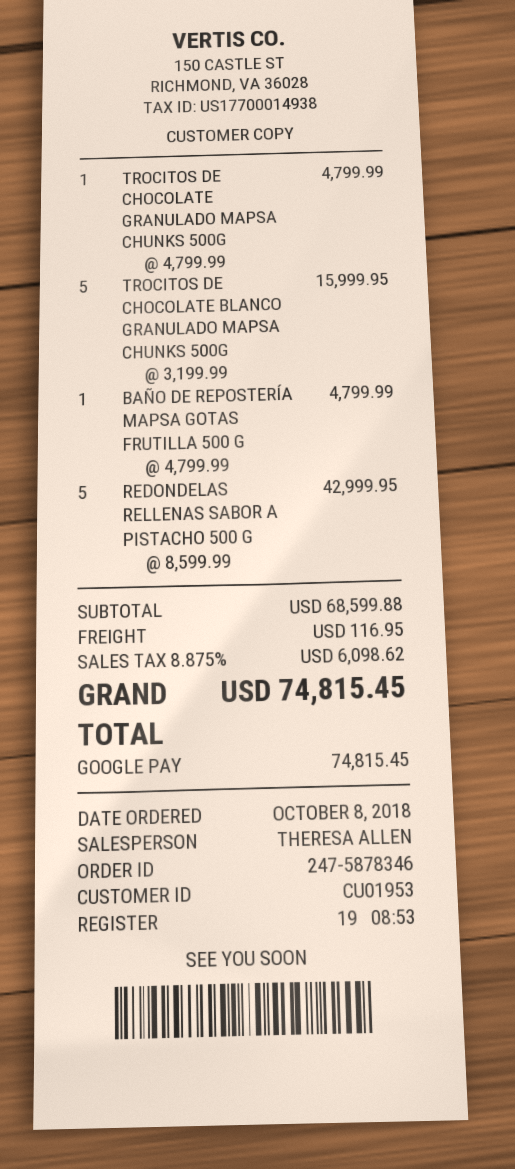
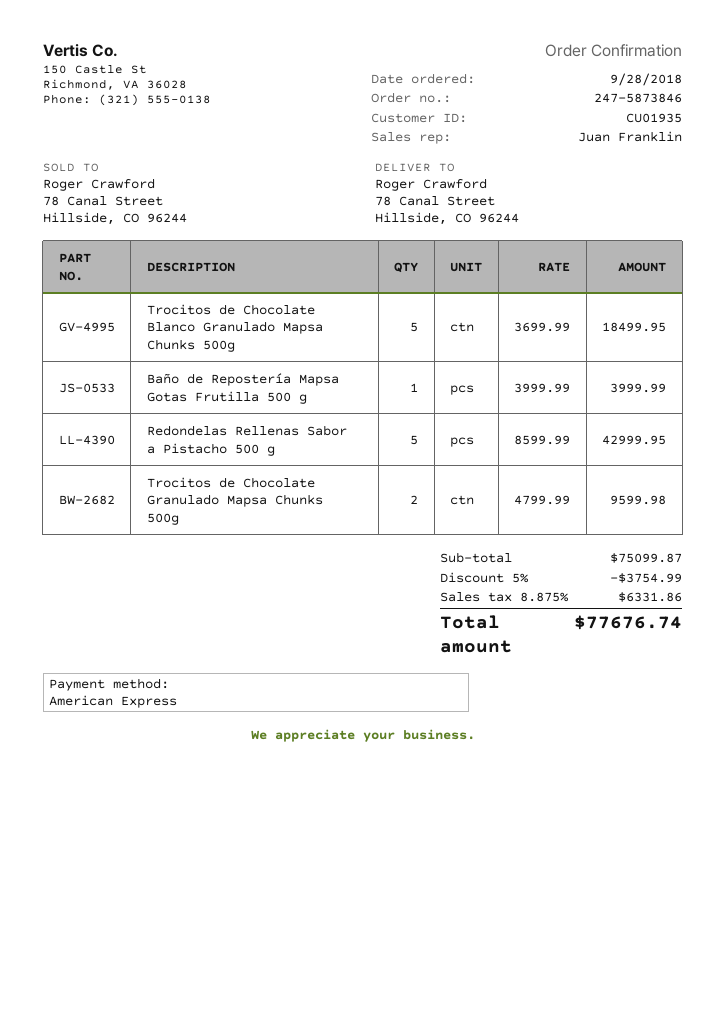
order number: 247-5878346 -> 247-5873846
order date: 2018-10-08 -> 2018-09-28
customer number: CU01953 -> CU01935
sales rep: THERESA ALLEN -> Juan Franklin
payment method: Google Pay -> American Express
TROCITOS DE CHOCOLATE GRANULADO MAPSA CHUNKS 500G: 1 x 4799.99 = 4799.99 -> 2 x 4799.99 = 9599.98
TROCITOS DE CHOCOLATE BLANCO GRANULADO MAPSA CHUNKS 500G: 5 x 3199.99 = 15999.95 -> 5 x 3699.99 = 18499.95
BAÑO DE REPOSTERÍA MAPSA GOTAS FRUTILLA 500 G: 1 x 4799.99 = 4799.99 -> 1 x 3999.99 = 3999.99
subtotal: 68599.88 -> 75099.87
discount: none -> 5% = 3754.99
shipping: 116.95 -> none
tax: 8.875% = 6098.62 -> 8.875% = 6331.86
total: 74815.45 -> 77676.74

